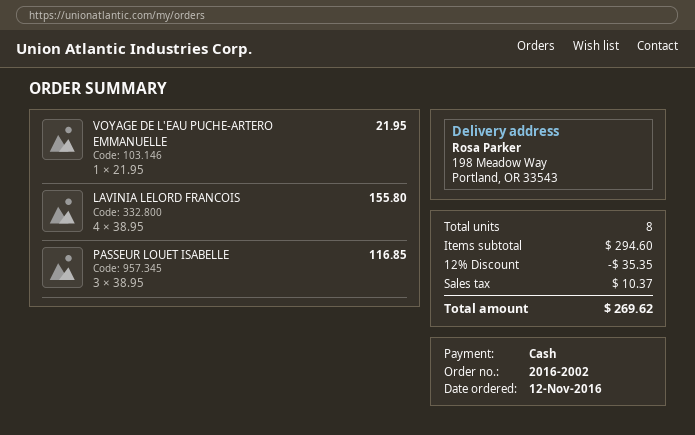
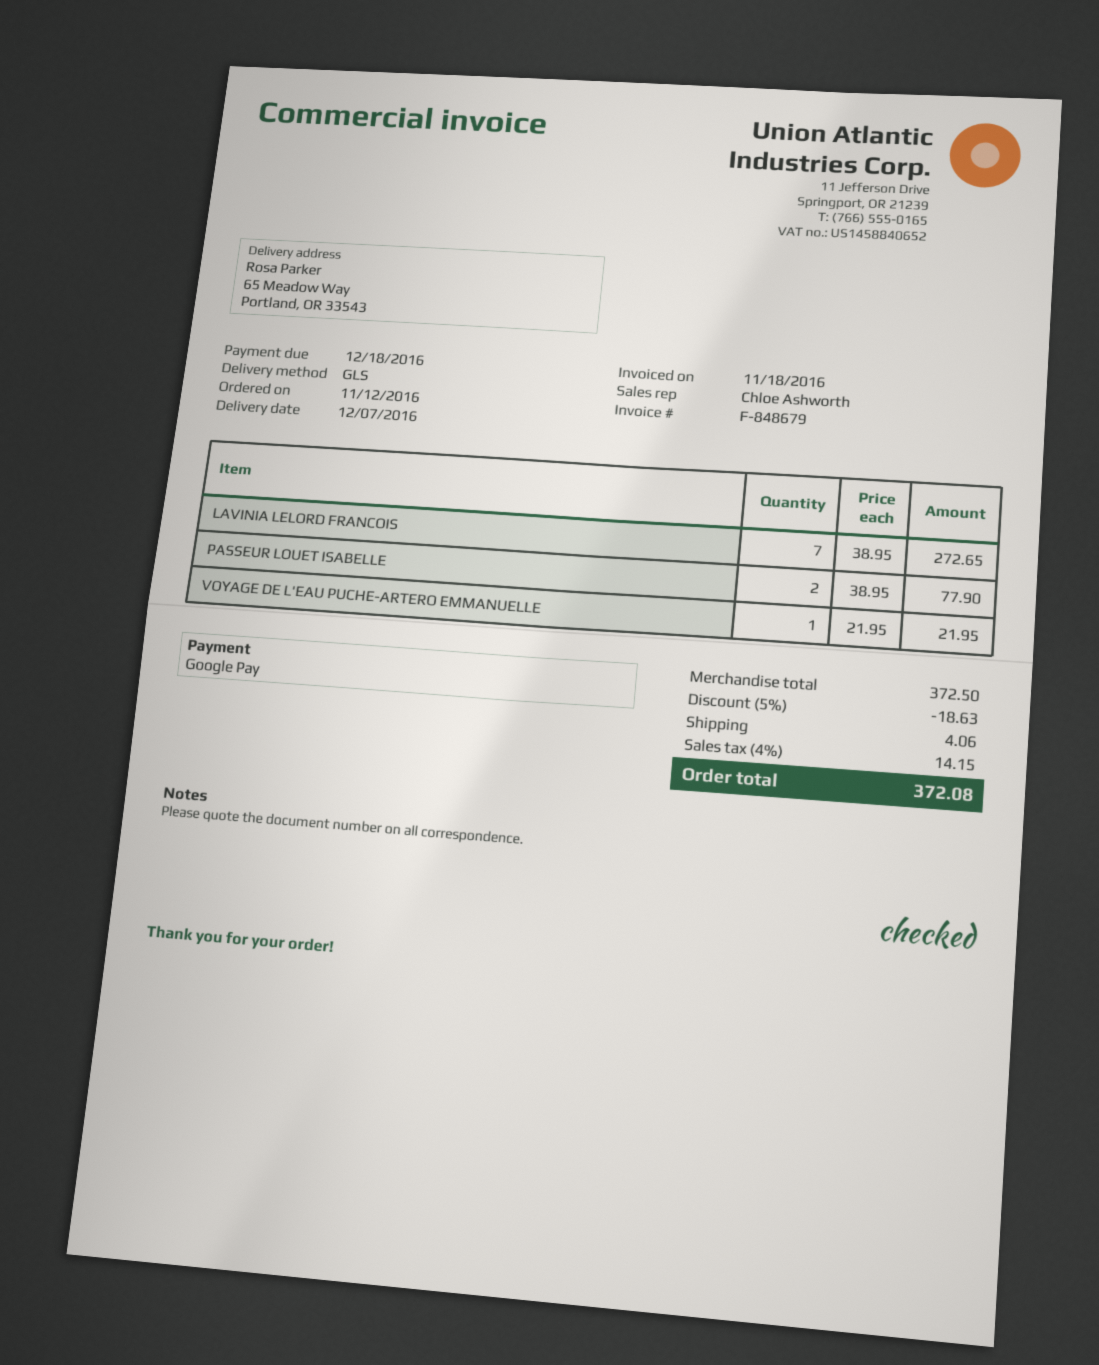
payment method: cash -> Google Pay
ship to: 198 Meadow Way, Portland, OR 33543 -> 65 Meadow Way, Portland, OR 33543
LAVINIA LELORD FRANCOIS: 4 x 38.95 = 155.80 -> 7 x 38.95 = 272.65
PASSEUR LOUET ISABELLE: 3 x 38.95 = 116.85 -> 2 x 38.95 = 77.90
subtotal: 294.60 -> 372.50
discount: 12% = 35.35 -> 5% = 18.63
shipping: none -> 4.06
tax: 10.37 -> 14.15
total: 269.62 -> 372.08

